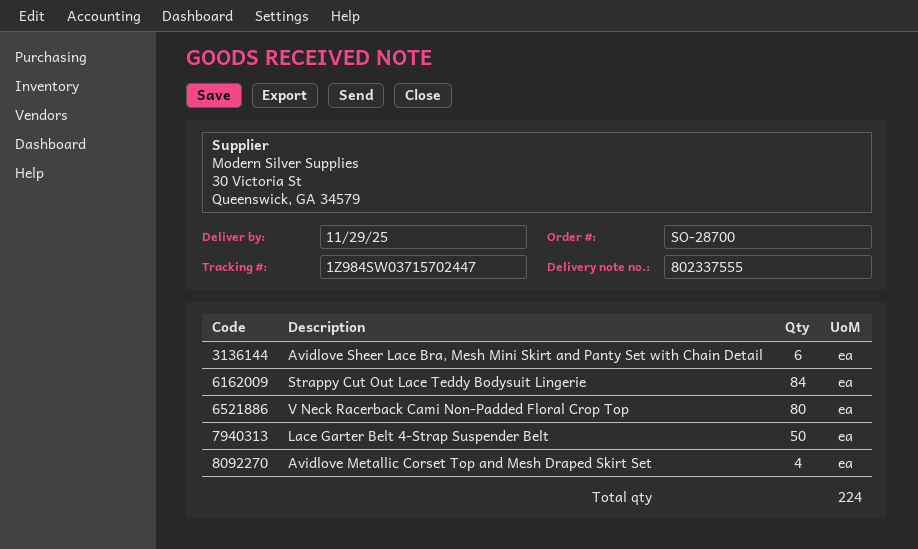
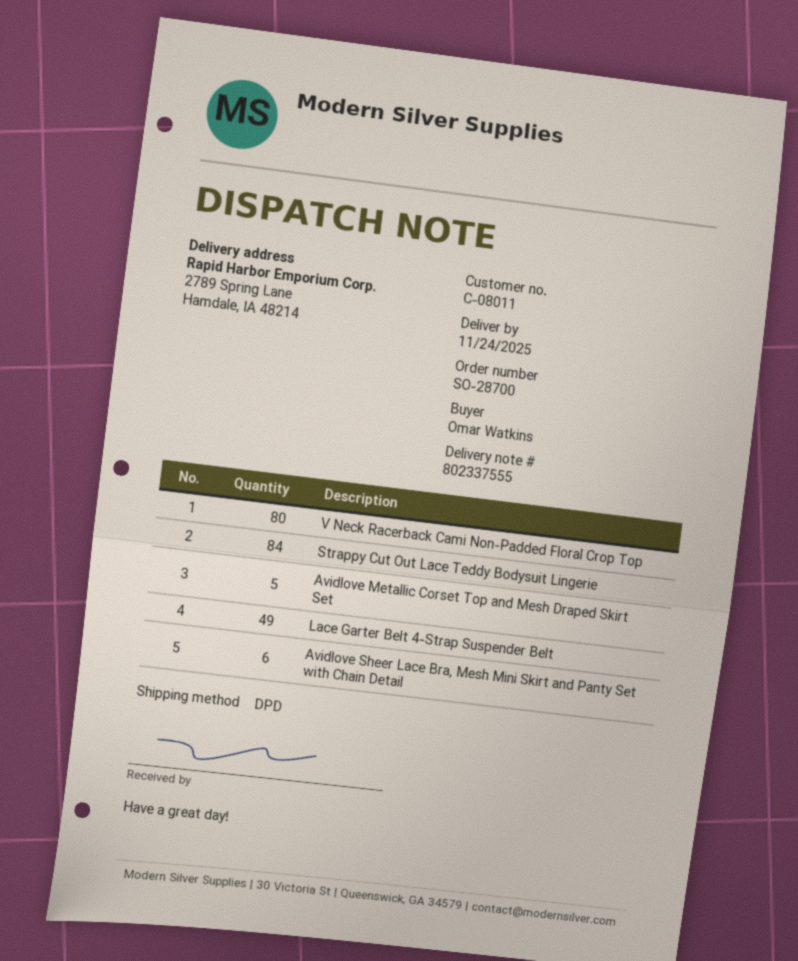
delivery date: 2025-11-29 -> 2025-11-24
Lace Garter Belt 4-Strap Suspender Belt: 50 -> 49
Avidlove Metallic Corset Top and Mesh Draped Skirt Set: 4 -> 5

